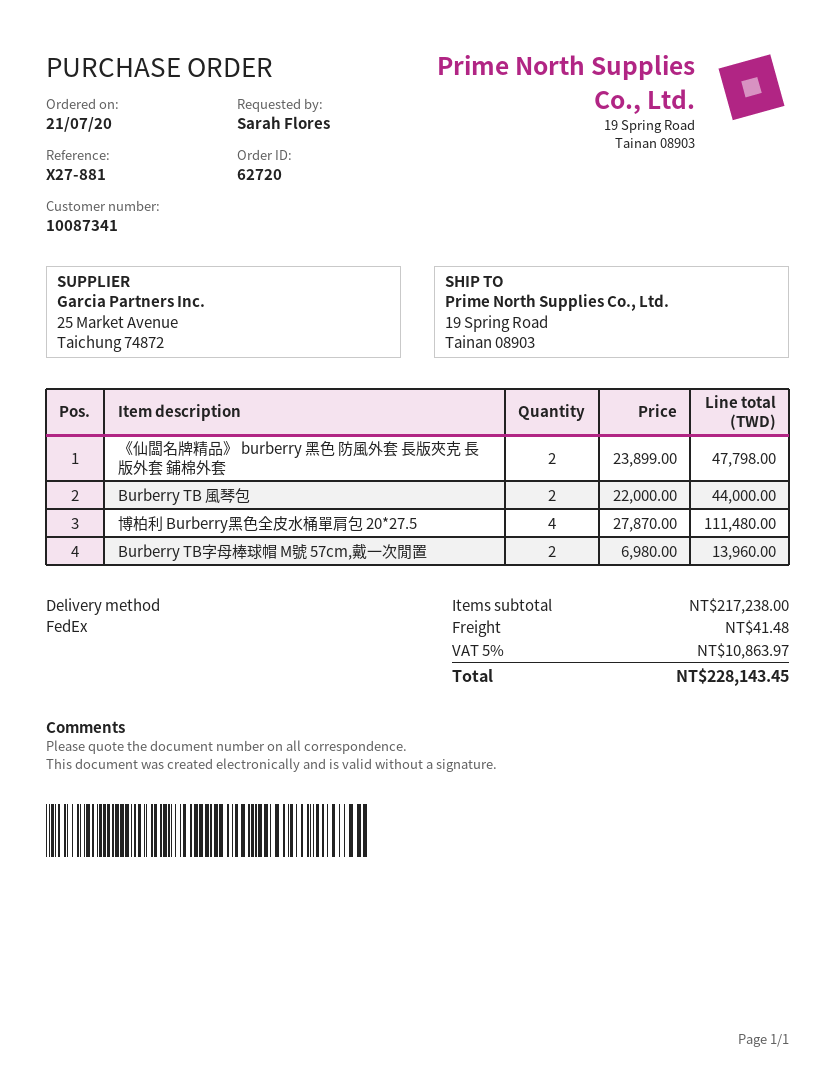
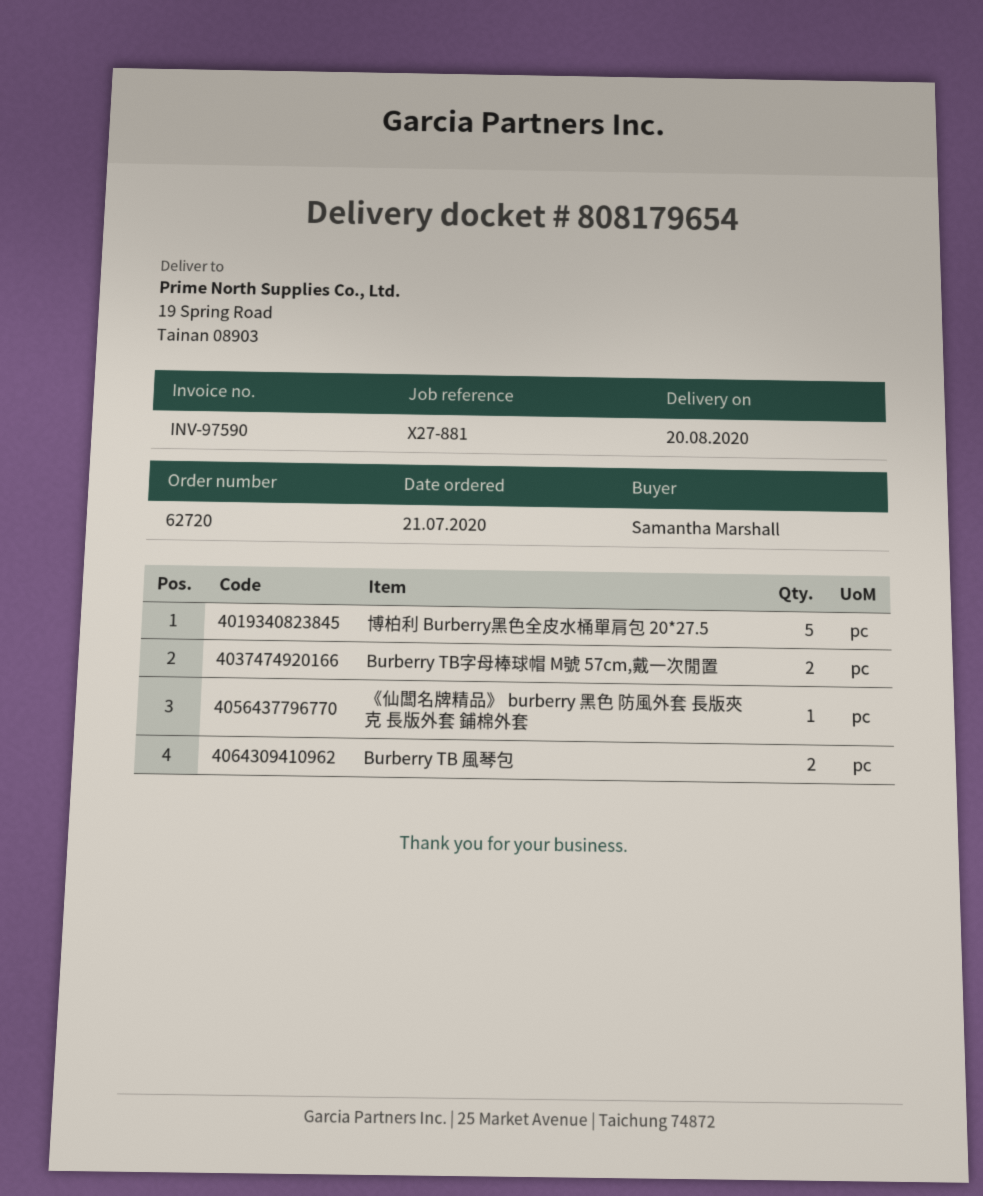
ordered by: Sarah Flores -> Samantha Marshall
《仙闆名牌精品》 burberry 黑色 防風外套 長版夾克 長版外套 鋪棉外套: 2 -> 1
博柏利 Burberry黑色全皮水桶單肩包 20*27.5: 4 -> 5

